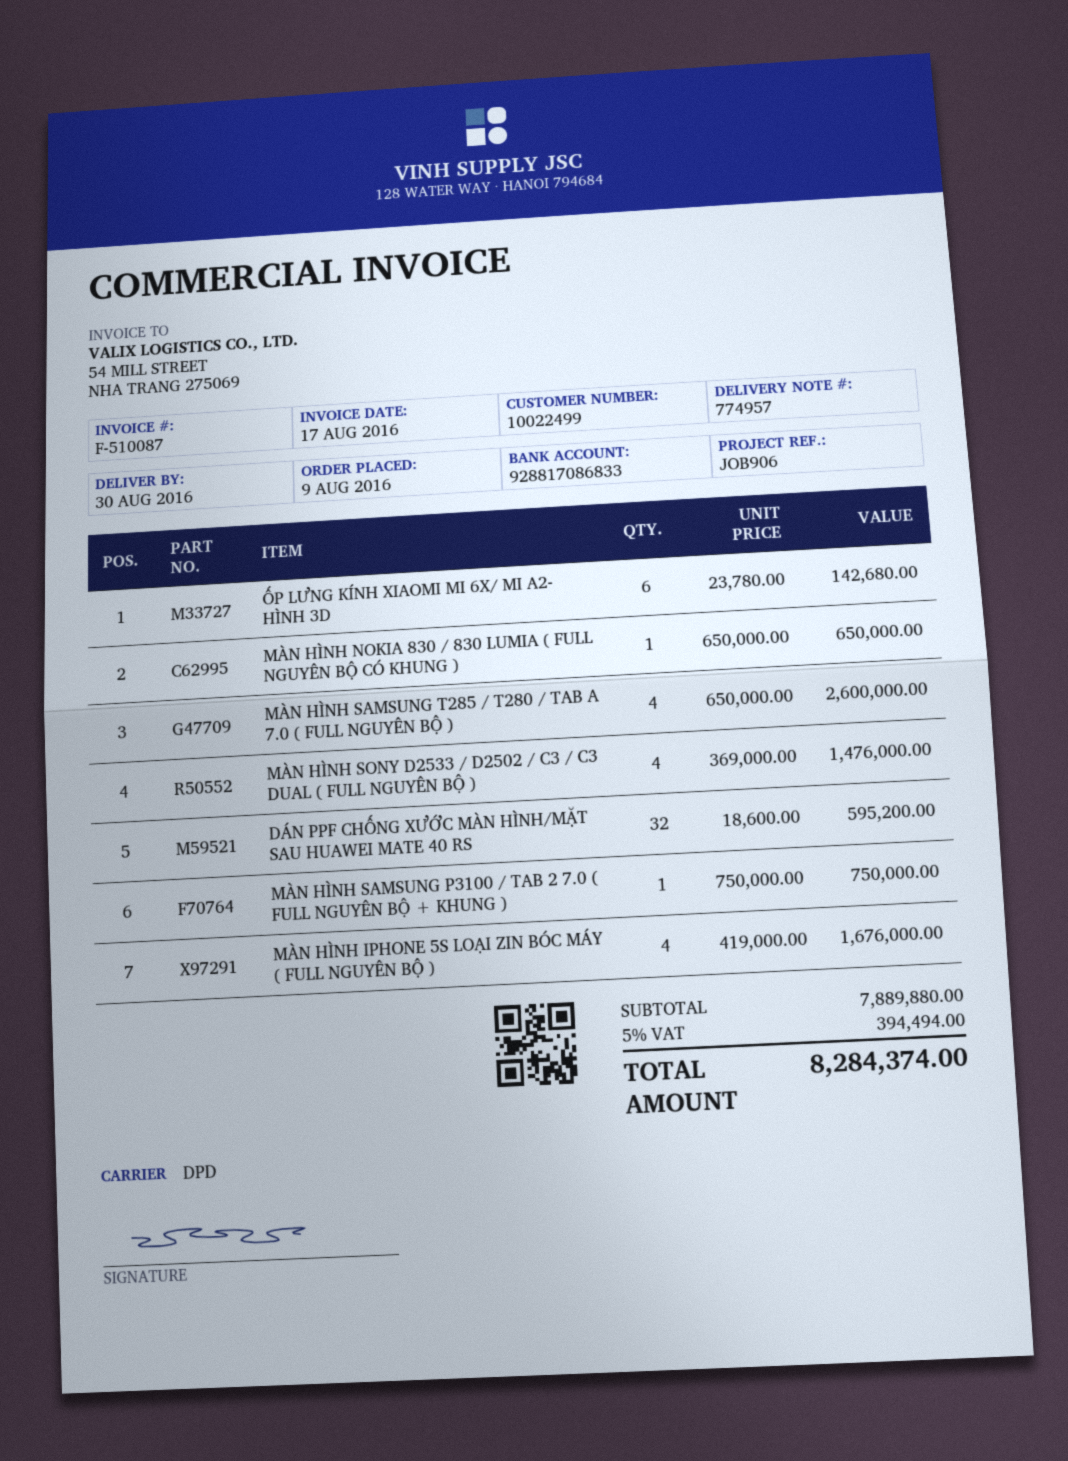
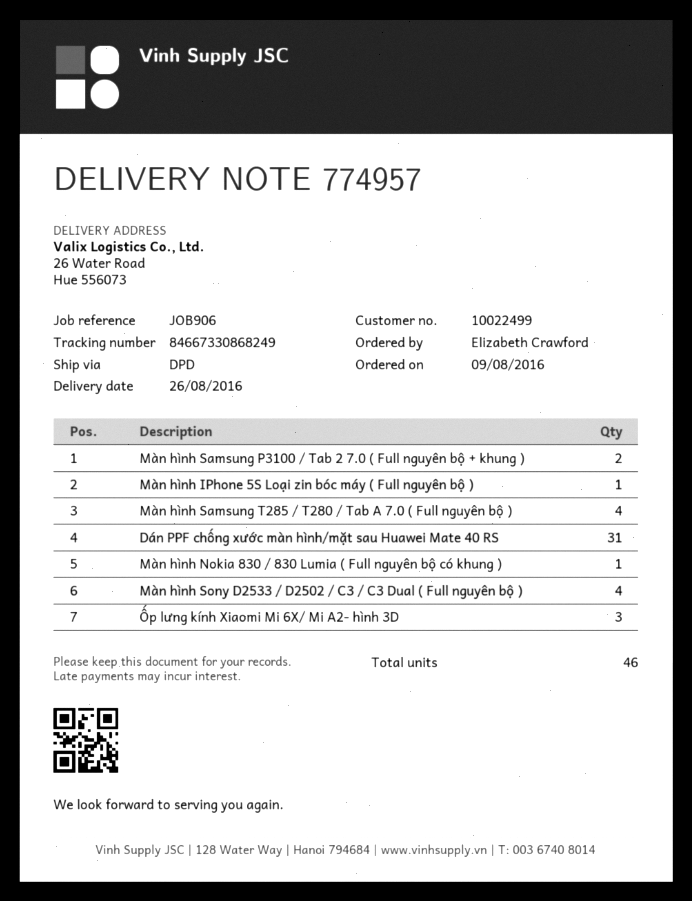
delivery date: 2016-08-30 -> 2016-08-26
ỐP LƯNG KÍNH XIAOMI MI 6X/ MI A2- HÌNH 3D: 6 -> 3
DÁN PPF CHỐNG XƯỚC MÀN HÌNH/MẶT SAU HUAWEI MATE 40 RS: 32 -> 31
MÀN HÌNH SAMSUNG P3100 / TAB 2 7.0 ( FULL NGUYÊN BỘ + KHUNG ): 1 -> 2
MÀN HÌNH IPHONE 5S LOẠI ZIN BÓC MÁY ( FULL NGUYÊN BỘ ): 4 -> 1

